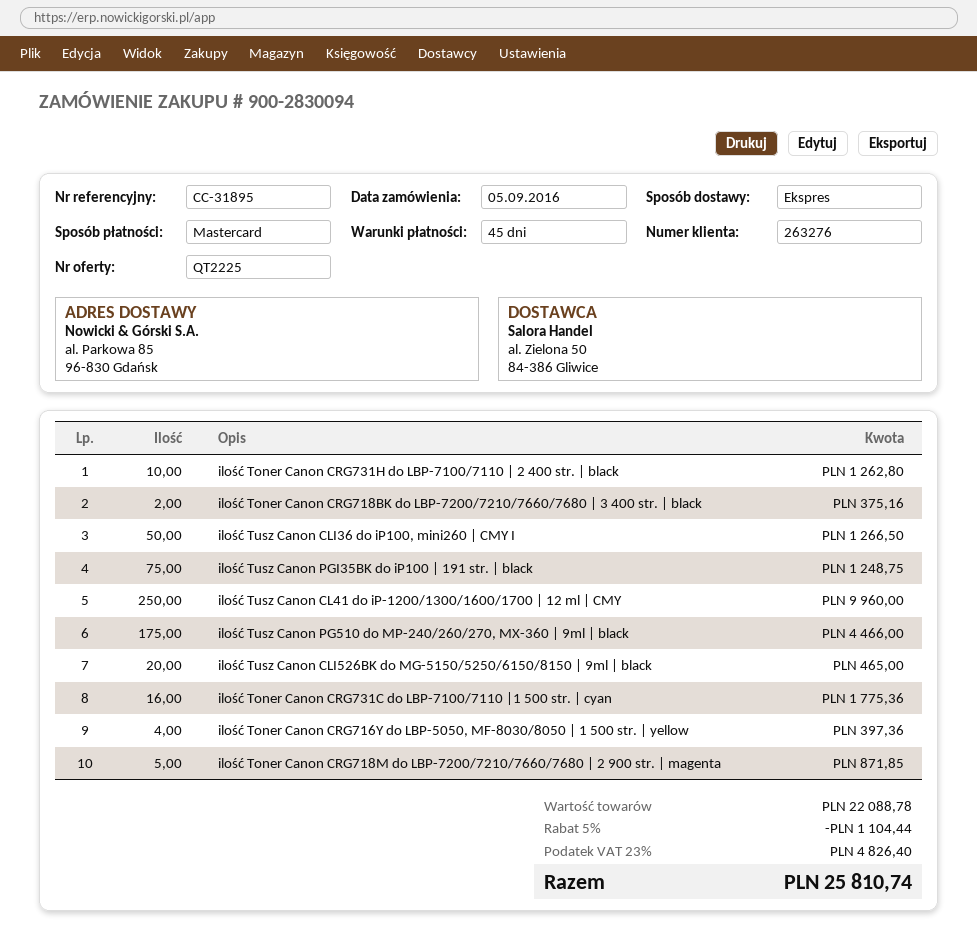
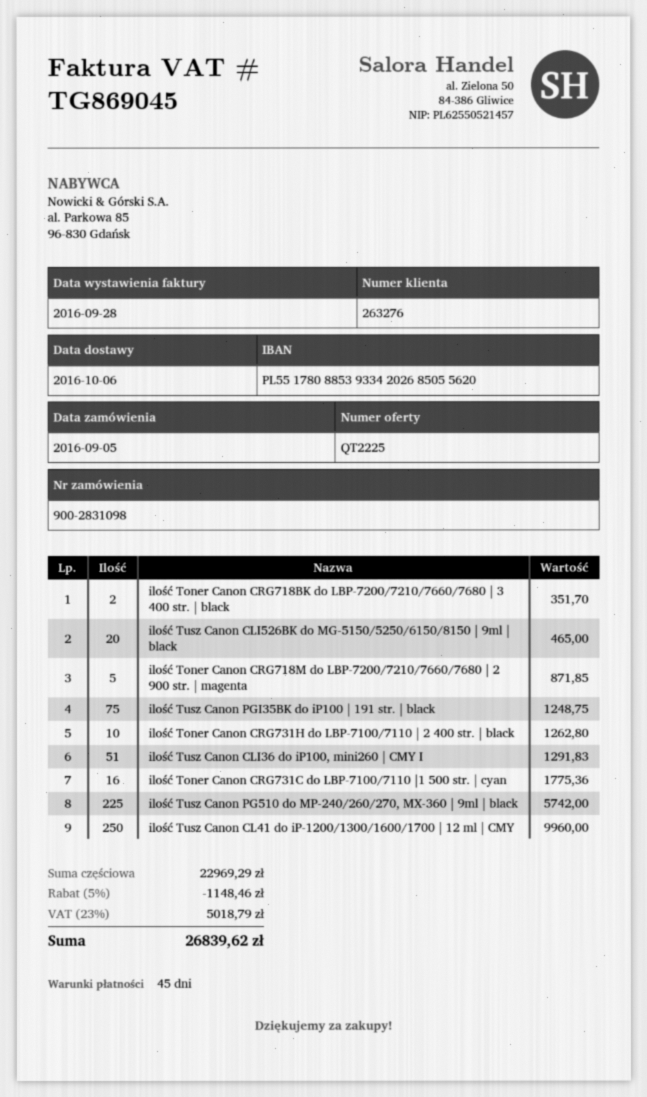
order number: 900-2830094 -> 900-2831098
ilość Toner Canon CRG718BK do LBP-7200/7210/7660/7680 | 3 400 str. | black: 2 for 375.16 -> 2 for 351.70
ilość Tusz Canon CLI36 do iP100, mini260 | CMY I: 50 for 1266.50 -> 51 for 1291.83
ilość Tusz Canon PG510 do MP-240/260/270, MX-360 | 9ml | black: 175 for 4466.00 -> 225 for 5742.00
ilość Toner Canon CRG716Y do LBP-5050, MF-8030/8050 | 1 500 str. | yellow: 4 for 397.36 -> none
subtotal: 22088.78 -> 22969.29
discount: 5% = 1104.44 -> 5% = 1148.46
tax: 23% = 4826.40 -> 23% = 5018.79
total: 25810.74 -> 26839.62

